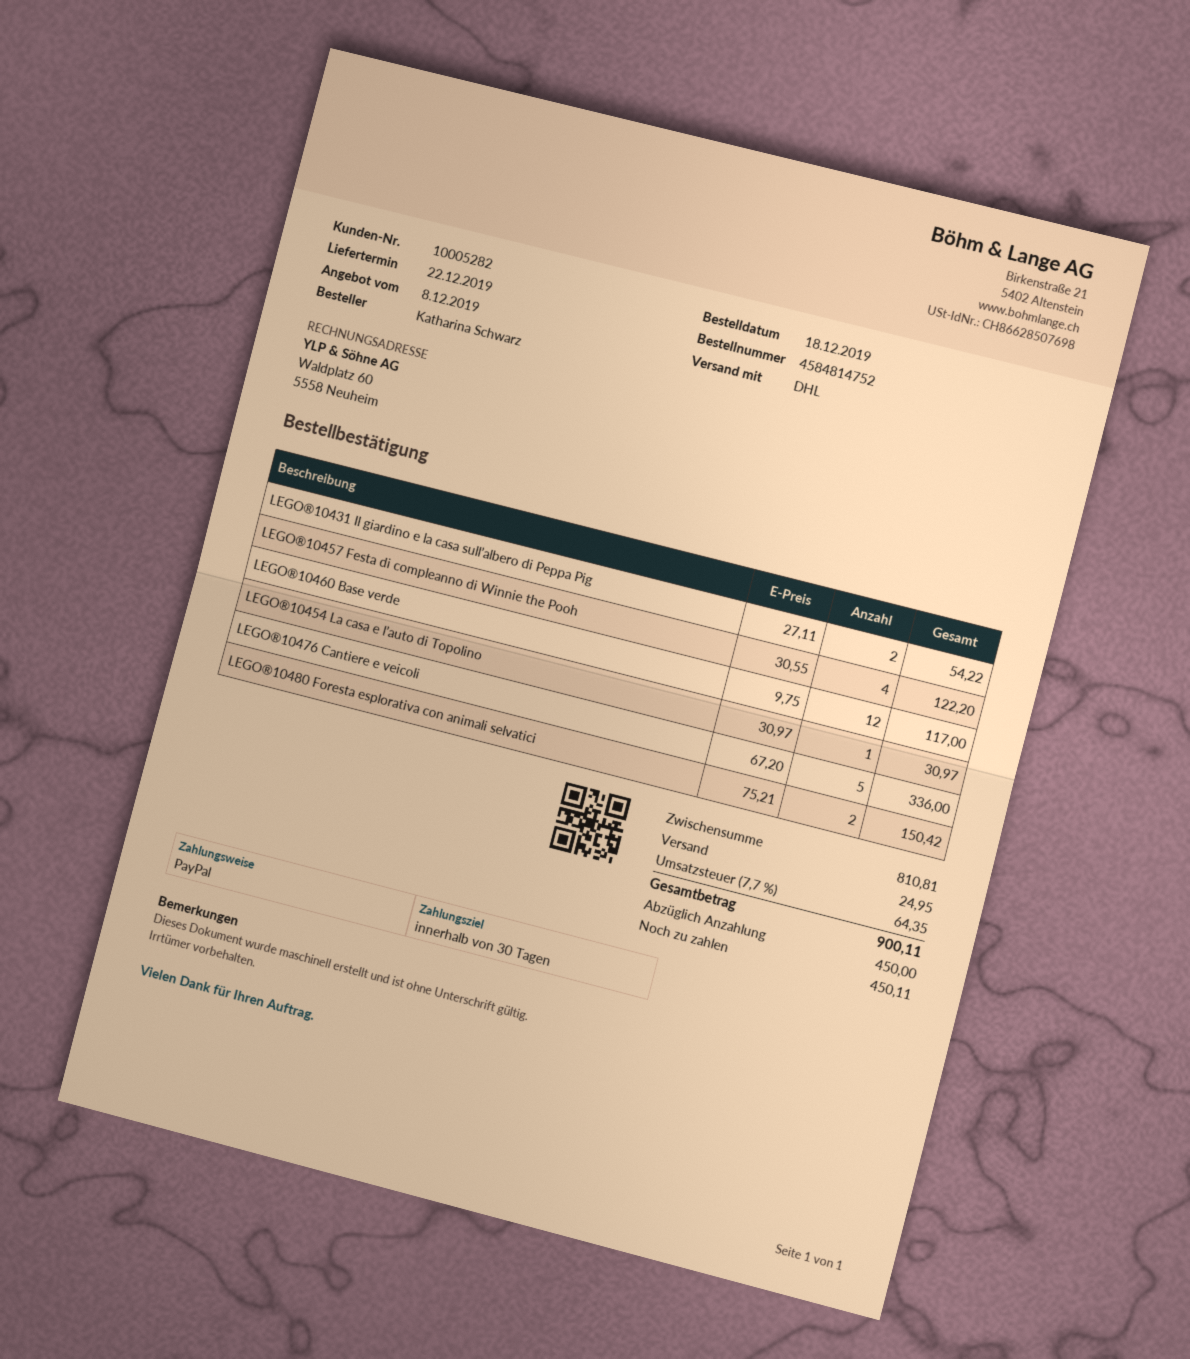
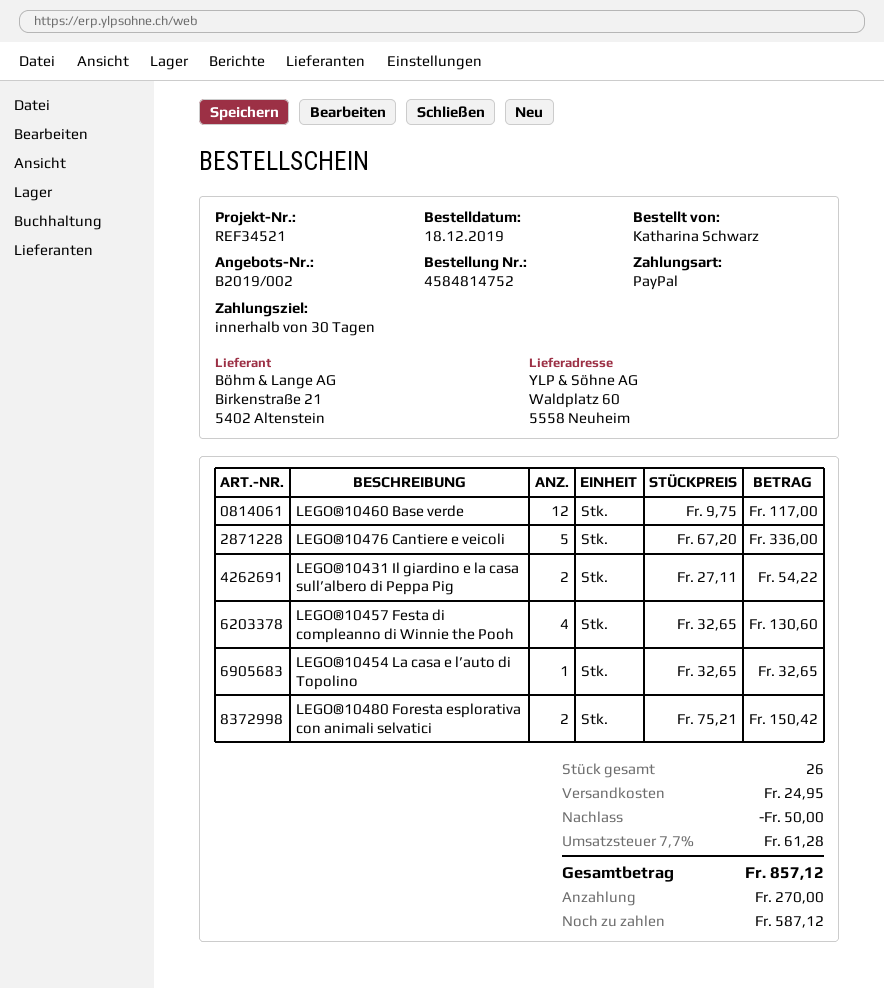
LEGO®10457 Festa di compleanno di Winnie the Pooh: 4 x 30.55 = 122.20 -> 4 x 32.65 = 130.60
LEGO®10454 La casa e l’auto di Topolino: 1 x 30.97 = 30.97 -> 1 x 32.65 = 32.65
discount: none -> 50.00
tax: 7.7% = 64.35 -> 7.7% = 61.28
total: 900.11 -> 857.12
deposit: 450.00 -> 270.00
balance: 450.11 -> 587.12

